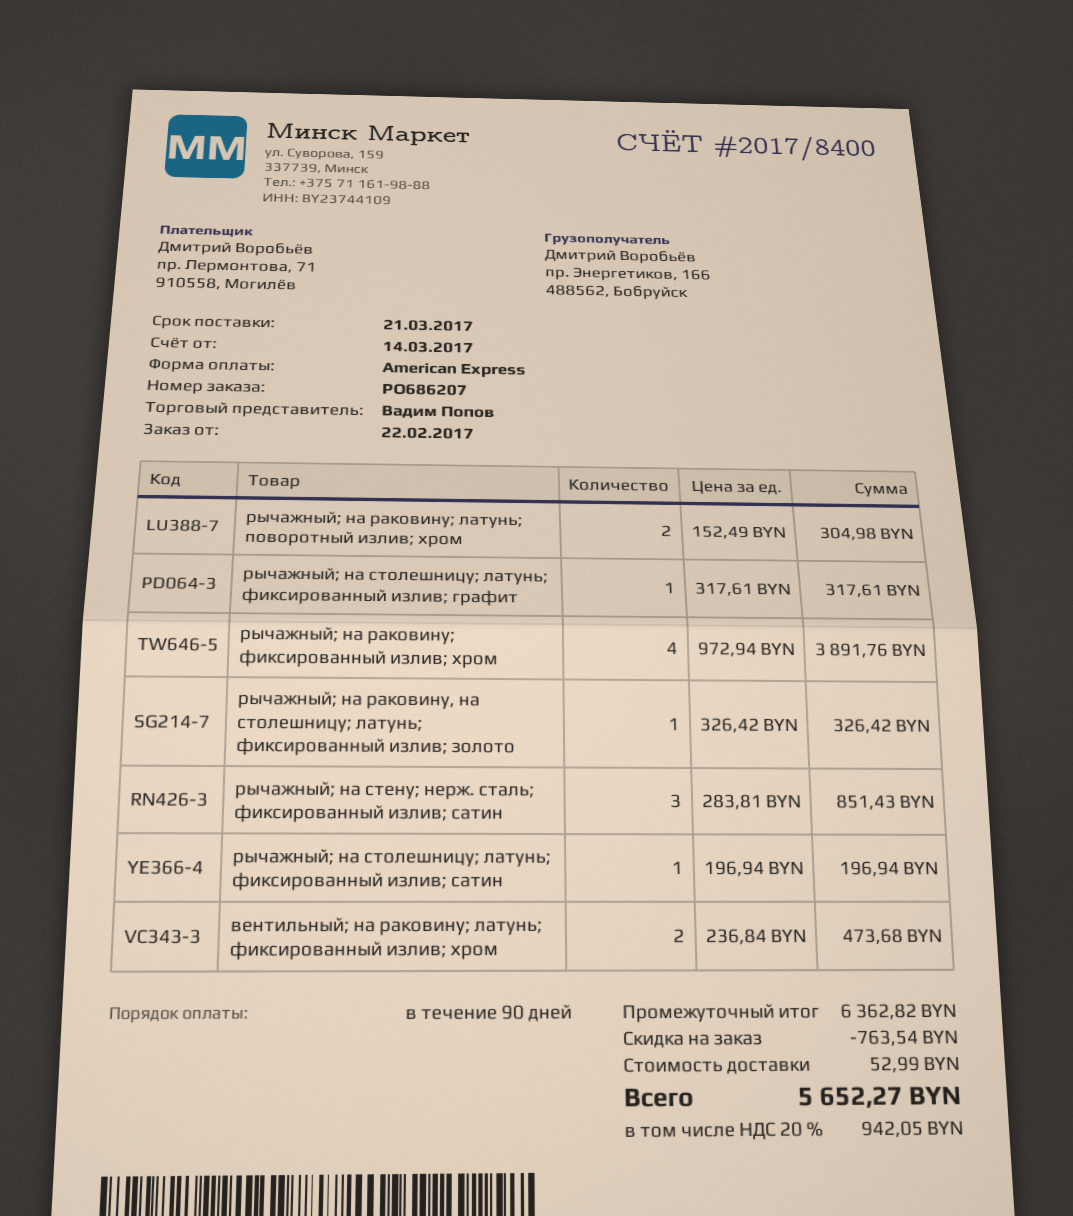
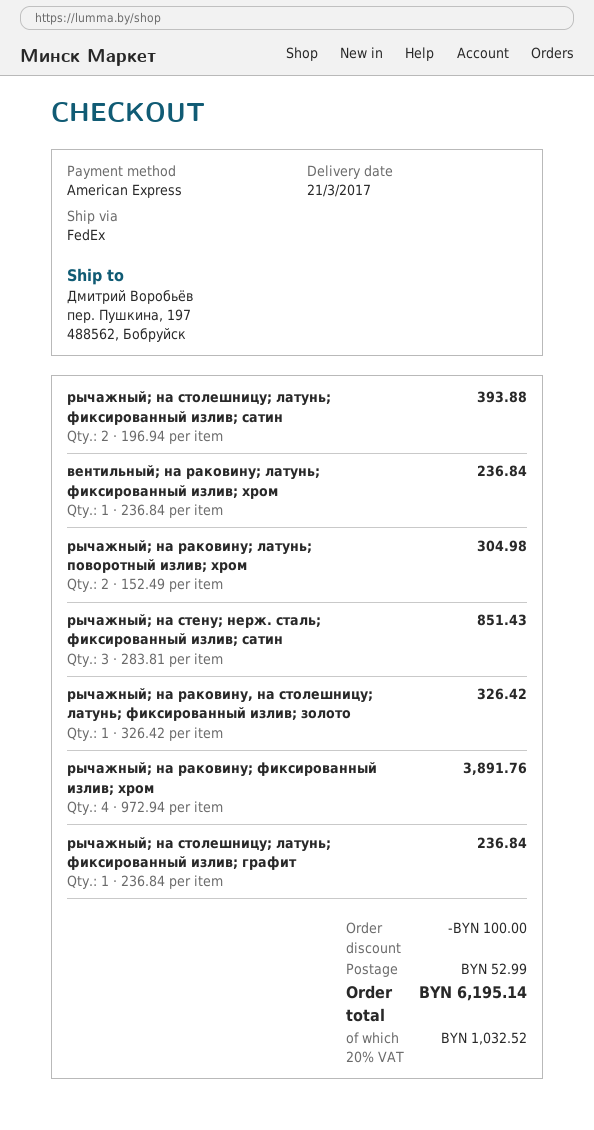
ship to: пр. Энергетиков, 166, 488562, Бобруйск -> пер. Пушкина, 197, 488562, Бобруйск
рычажный; на столешницу; латунь; фиксированный излив; графит: 1 x 317.61 = 317.61 -> 1 x 236.84 = 236.84
рычажный; на столешницу; латунь; фиксированный излив; сатин: 1 x 196.94 = 196.94 -> 2 x 196.94 = 393.88
вентильный; на раковину; латунь; фиксированный излив; хром: 2 x 236.84 = 473.68 -> 1 x 236.84 = 236.84
discount: 763.54 -> 100.00
tax: 20% = 942.05 -> 20% = 1032.52
total: 5652.27 -> 6195.14

